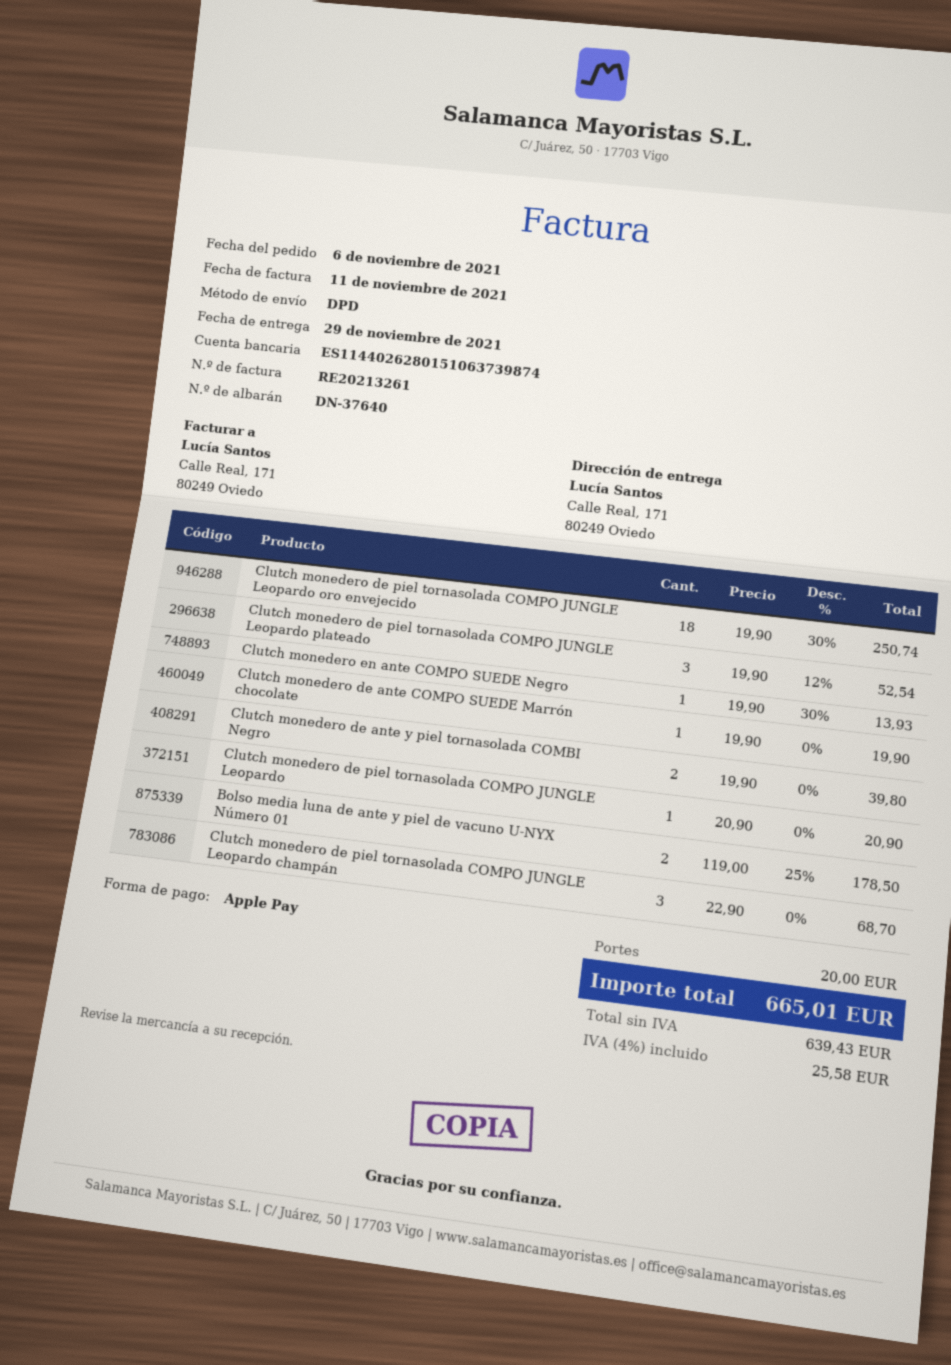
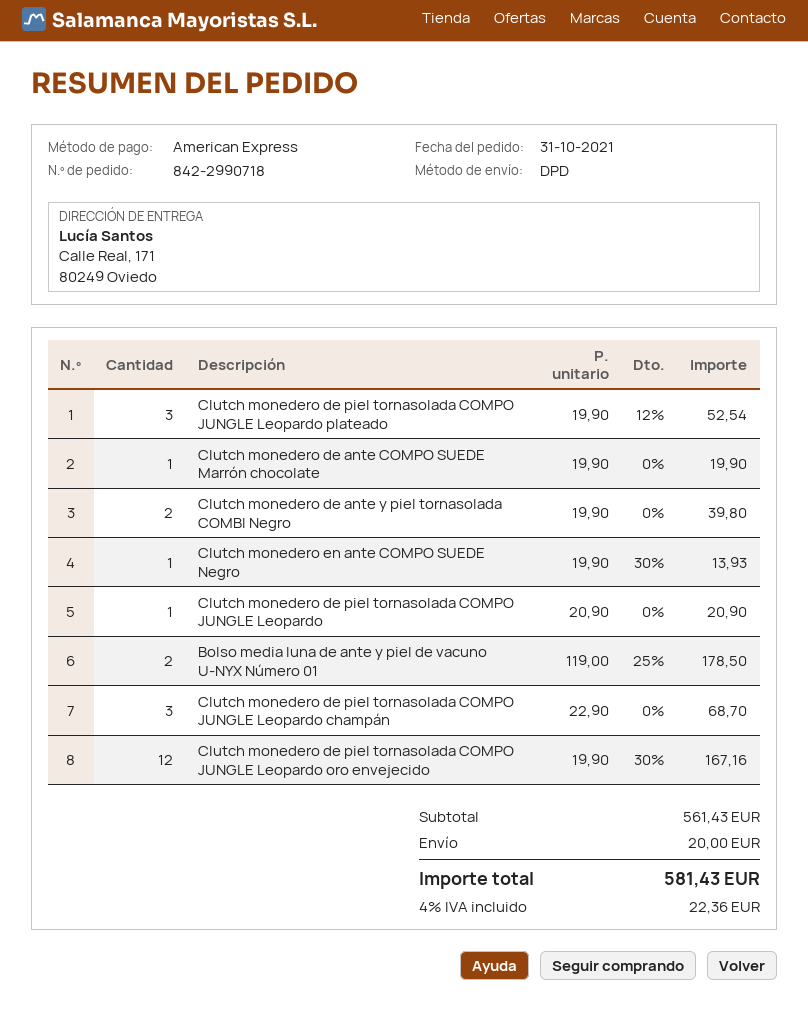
order date: 2021-11-06 -> 2021-10-31
payment method: Apple Pay -> American Express
Clutch monedero de piel tornasolada COMPO JUNGLE Leopardo oro envejecido: 18 x 19.90 - 30% = 250.74 -> 12 x 19.90 - 30% = 167.16
tax: 4% = 25.58 -> 4% = 22.36
total: 665.01 -> 581.43

